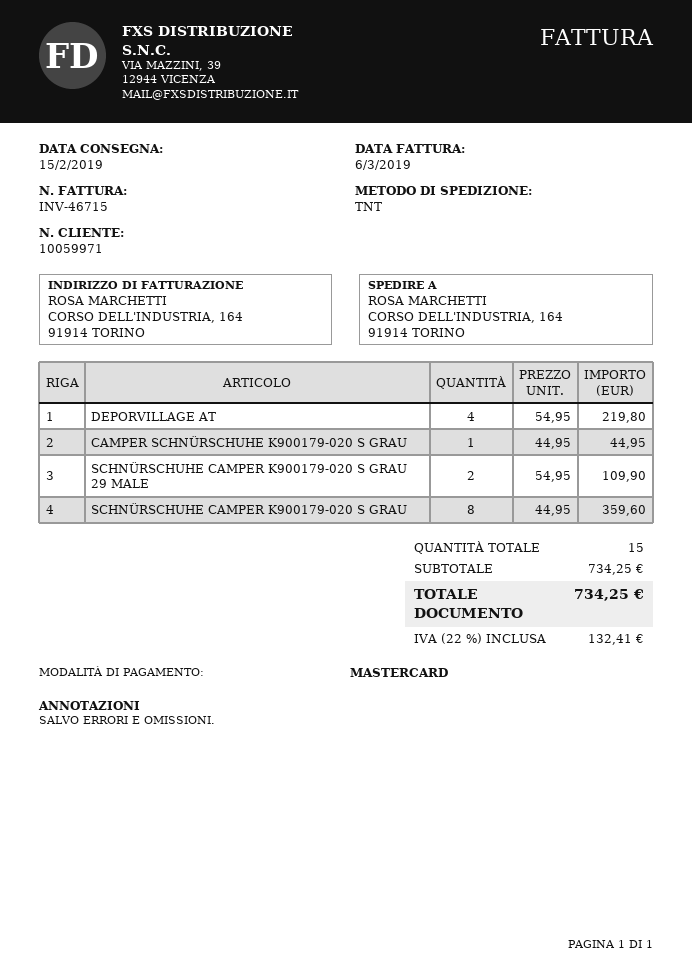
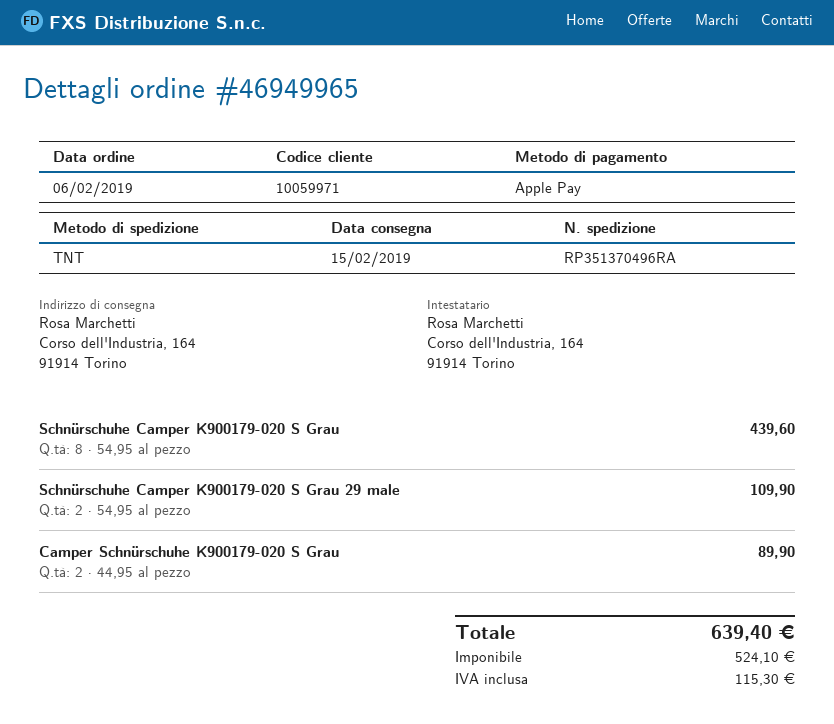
payment method: Mastercard -> Apple Pay
DEPORVILLAGE AT: 4 x 54.95 = 219.80 -> none
CAMPER SCHNÜRSCHUHE K900179-020 S GRAU: 1 x 44.95 = 44.95 -> 2 x 44.95 = 89.90
SCHNÜRSCHUHE CAMPER K900179-020 S GRAU: 8 x 44.95 = 359.60 -> 8 x 54.95 = 439.60
tax: 132.41 -> 115.30
total: 734.25 -> 639.40

